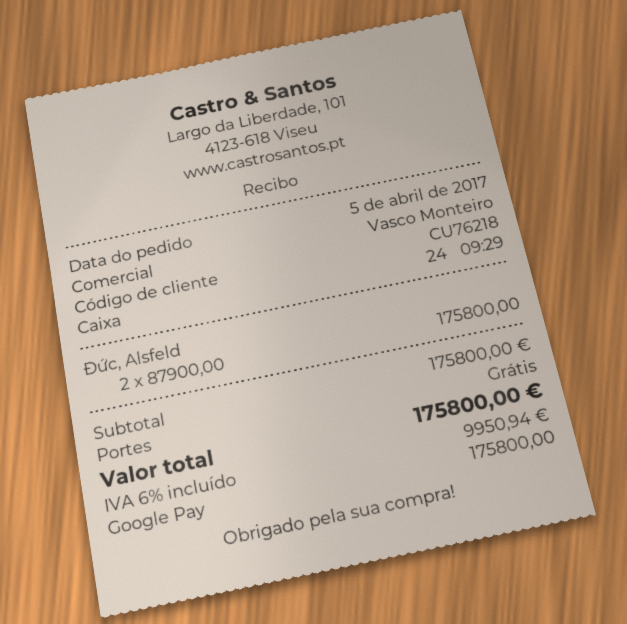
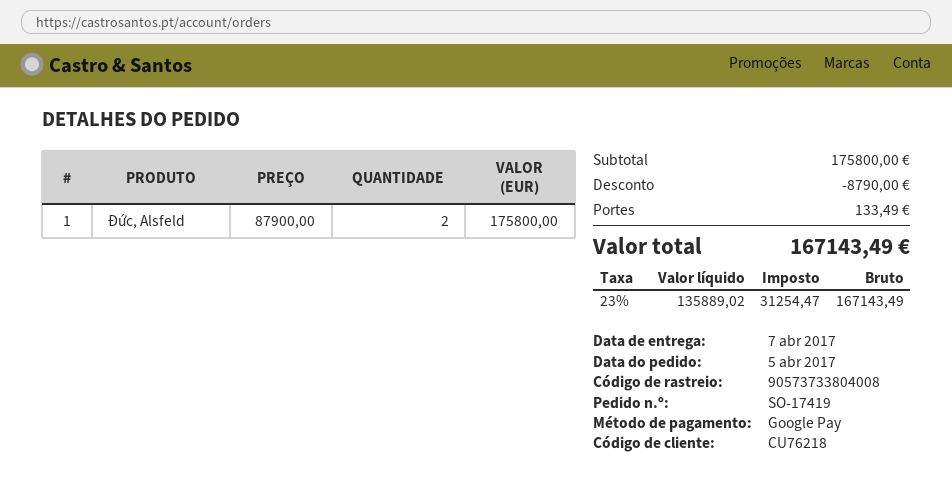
discount: none -> 8790.00
shipping: 0.00 -> 133.49
tax: 6% = 9950.94 -> 23% = 31254.47
total: 175800.00 -> 167143.49

